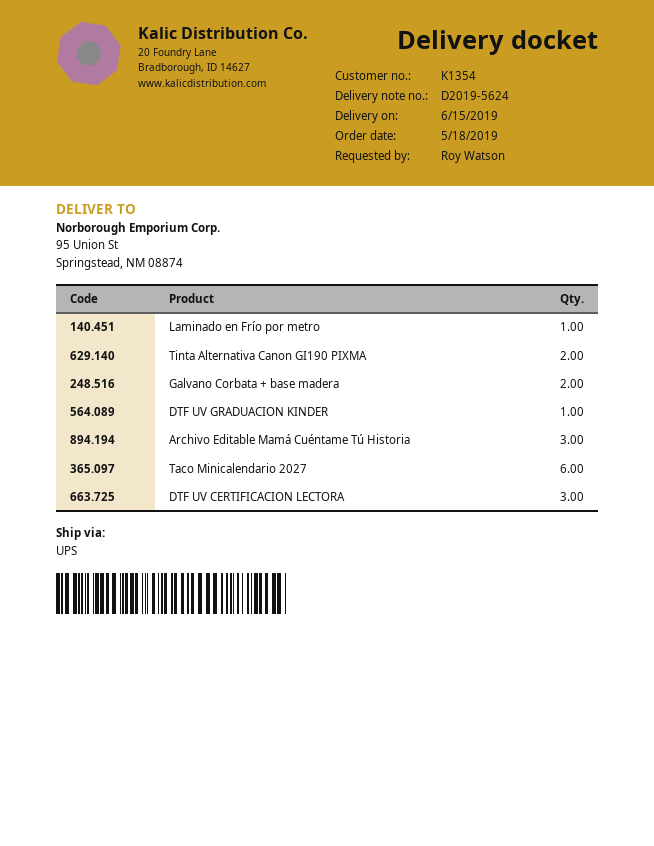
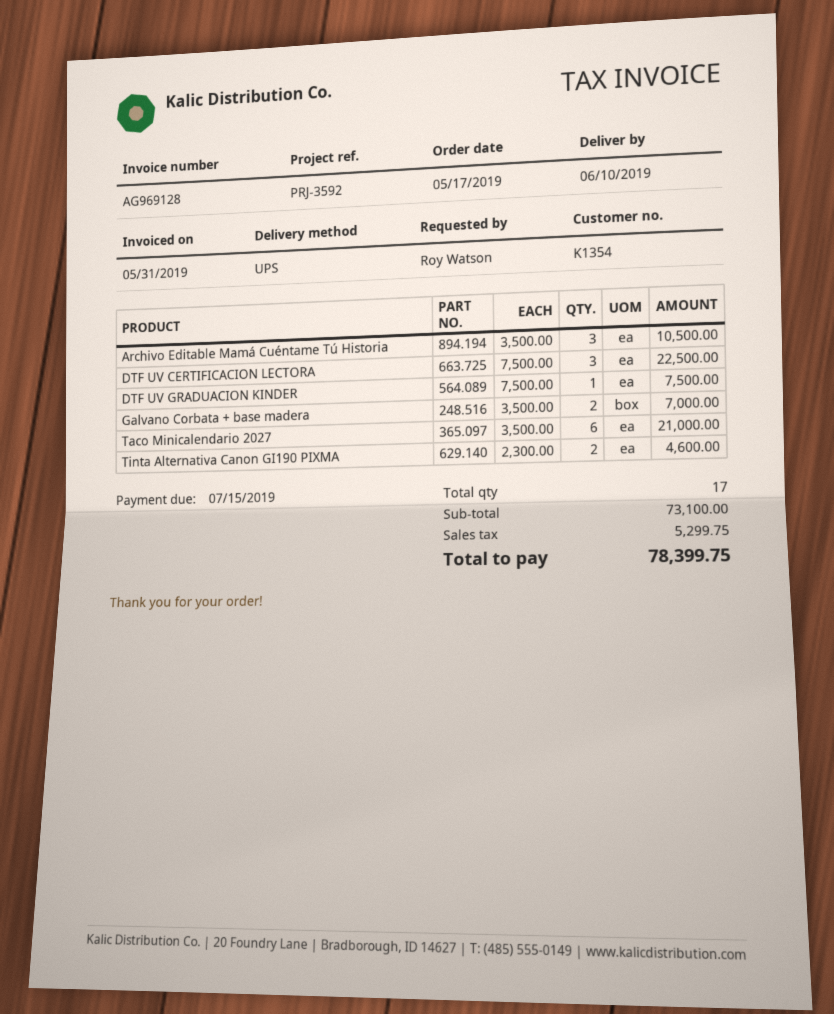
order date: 2019-05-18 -> 2019-05-17
delivery date: 2019-06-15 -> 2019-06-10
Laminado en Frío por metro: 1 -> none

